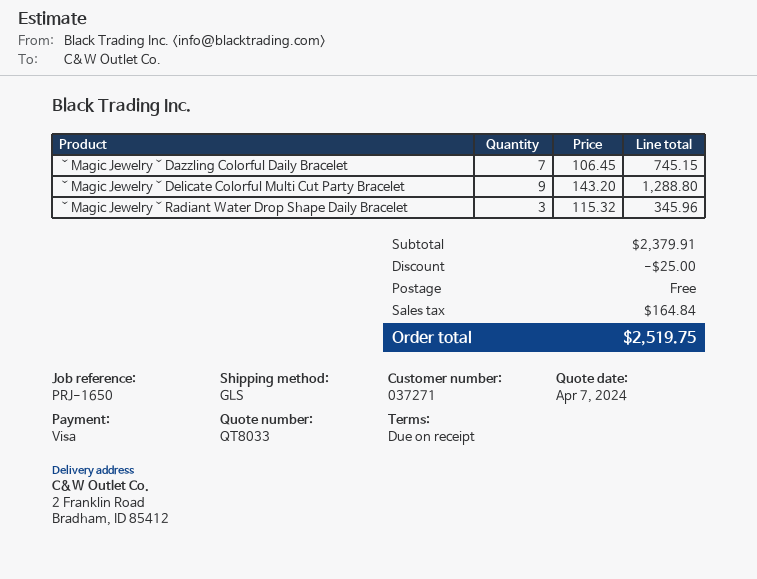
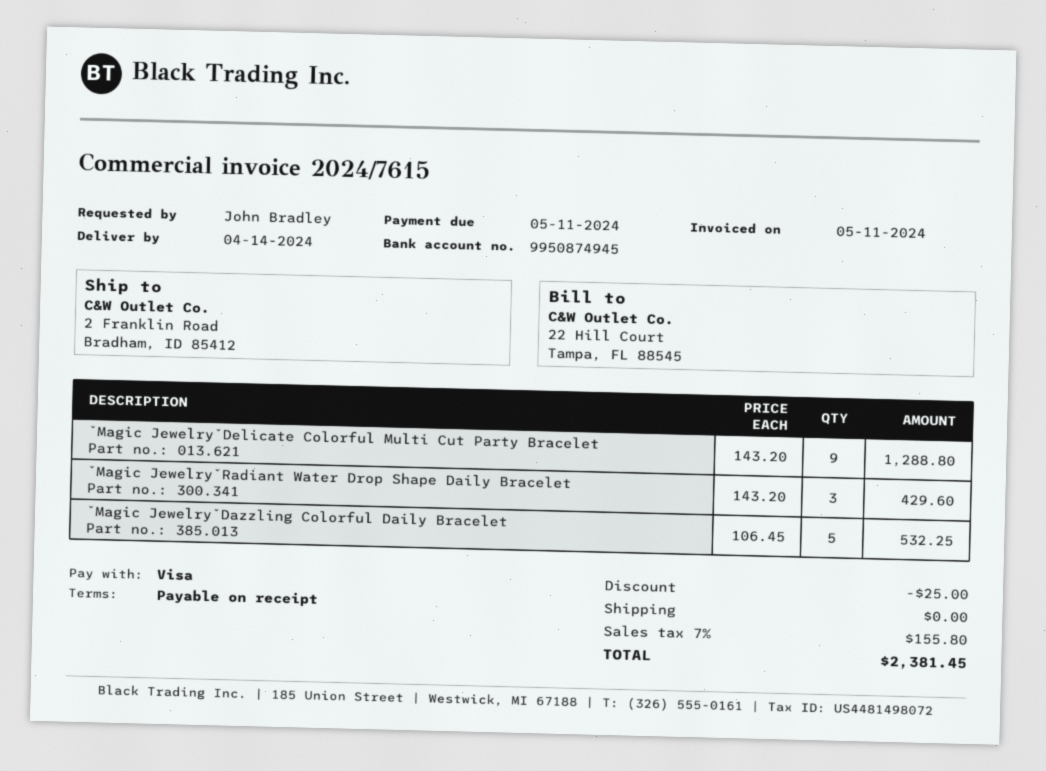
ˇMagic JewelryˇDazzling Colorful Daily Bracelet: 7 x 106.45 = 745.15 -> 5 x 106.45 = 532.25
ˇMagic JewelryˇRadiant Water Drop Shape Daily Bracelet: 3 x 115.32 = 345.96 -> 3 x 143.20 = 429.60
tax: 164.84 -> 155.80
total: 2519.75 -> 2381.45

